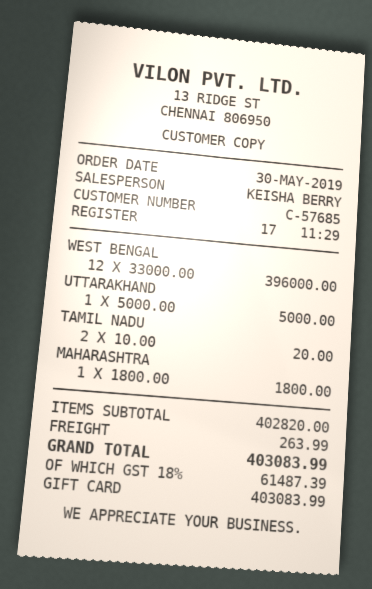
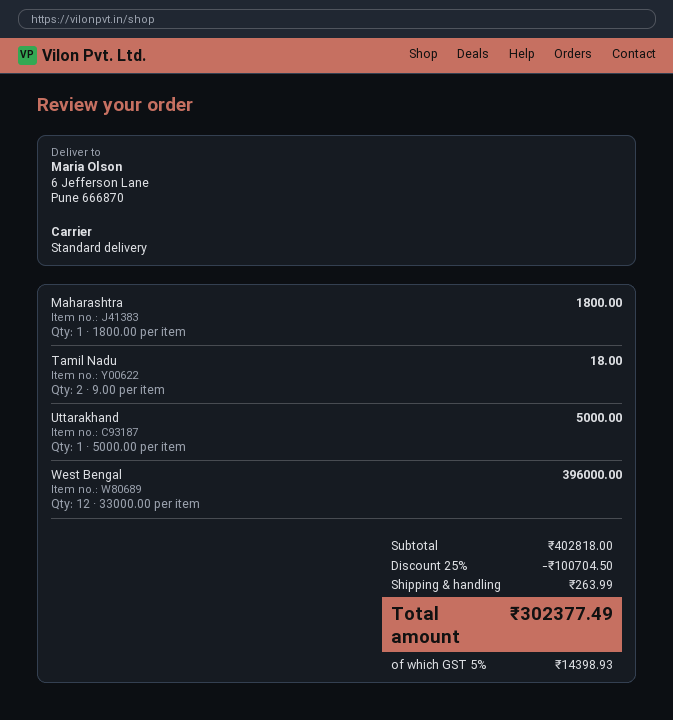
TAMIL NADU: 2 x 10.00 = 20.00 -> 2 x 9.00 = 18.00
subtotal: 402820.00 -> 402818.00
discount: none -> 25% = 100704.50
tax: 18% = 61487.39 -> 5% = 14398.93
total: 403083.99 -> 302377.49

